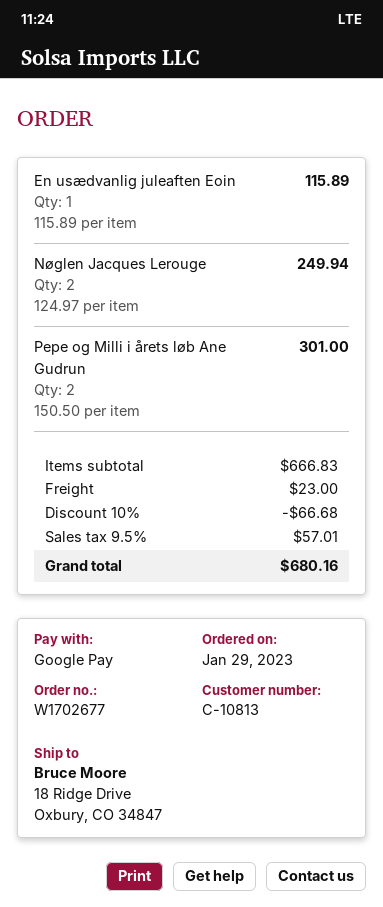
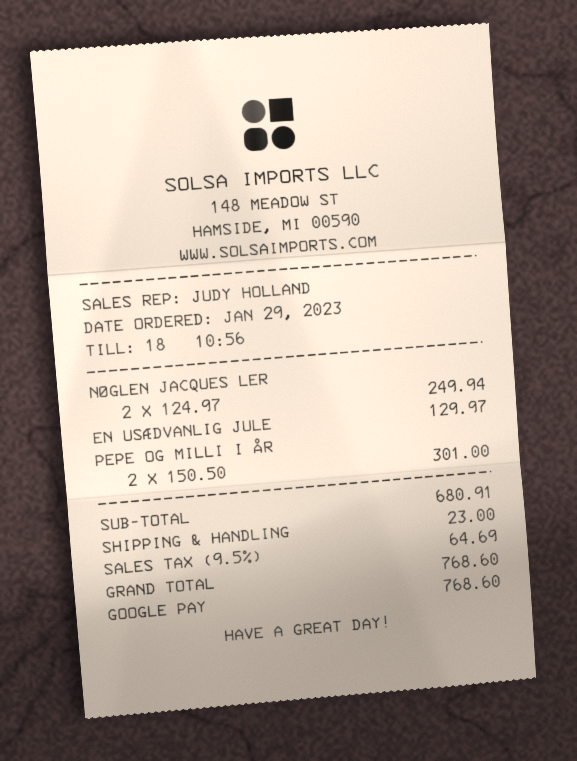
En usædvanlig juleaften Eoin: 1 x 115.89 = 115.89 -> 1 x 129.97 = 129.97
subtotal: 666.83 -> 680.91
discount: 10% = 66.68 -> none
tax: 9.5% = 57.01 -> 9.5% = 64.69
total: 680.16 -> 768.60

